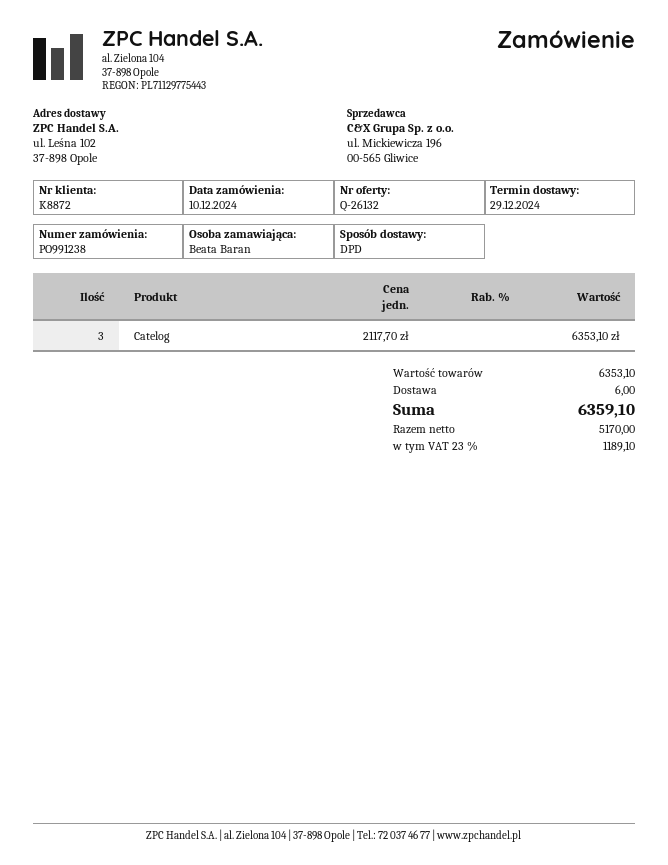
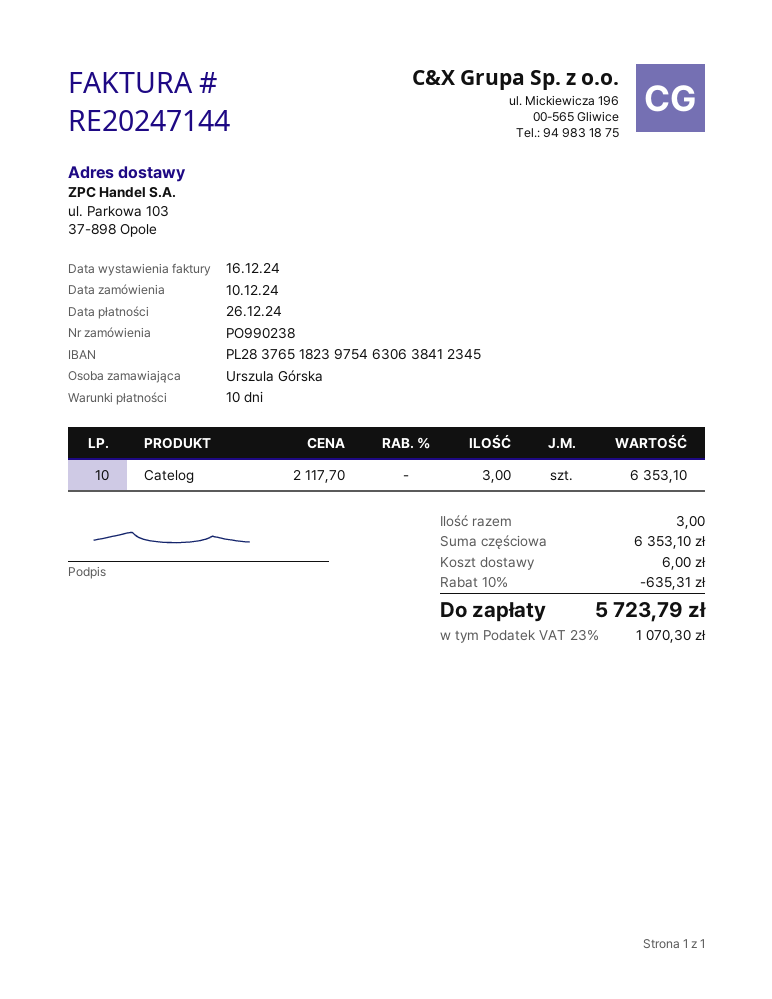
order number: PO991238 -> PO990238
ordered by: Beata Baran -> Urszula Górska
ship to: ul. Leśna 102, 37-898 Opole -> ul. Parkowa 103, 37-898 Opole
discount: none -> 10% = 635.31
tax: 23% = 1189.10 -> 23% = 1070.30
total: 6359.10 -> 5723.79

